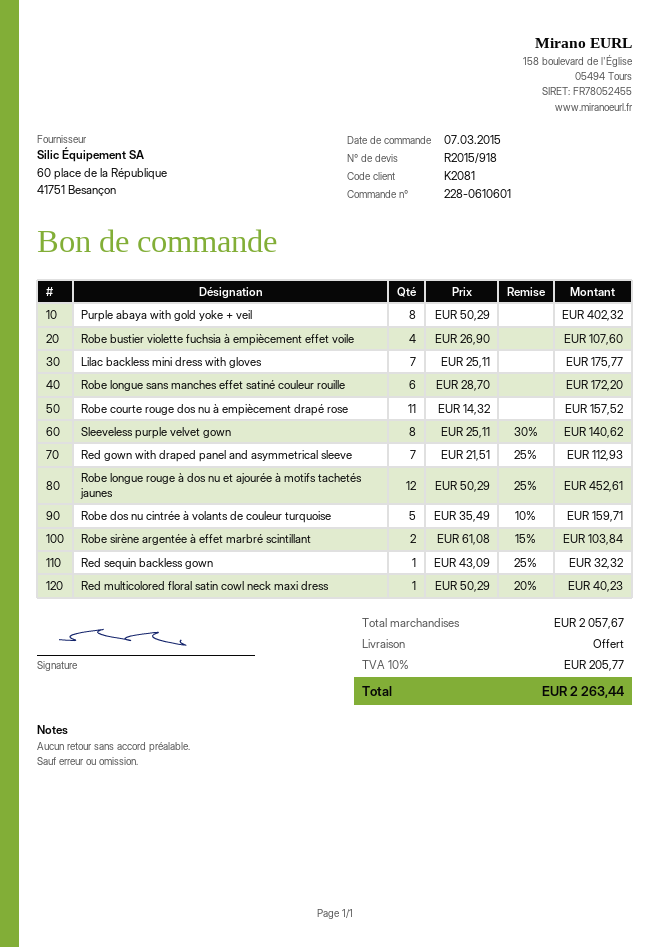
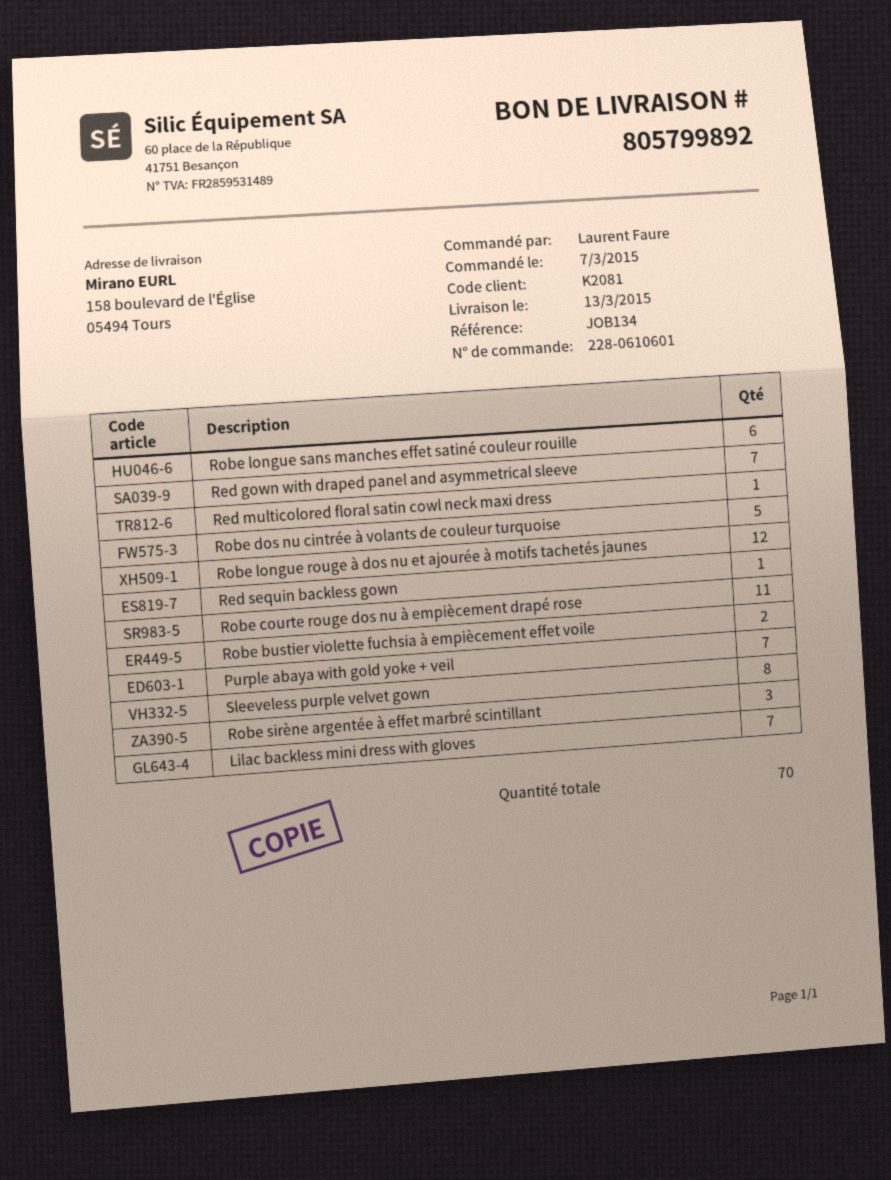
Purple abaya with gold yoke + veil: 8 -> 7
Robe bustier violette fuchsia à empiècement effet voile: 4 -> 2
Robe sirène argentée à effet marbré scintillant: 2 -> 3

